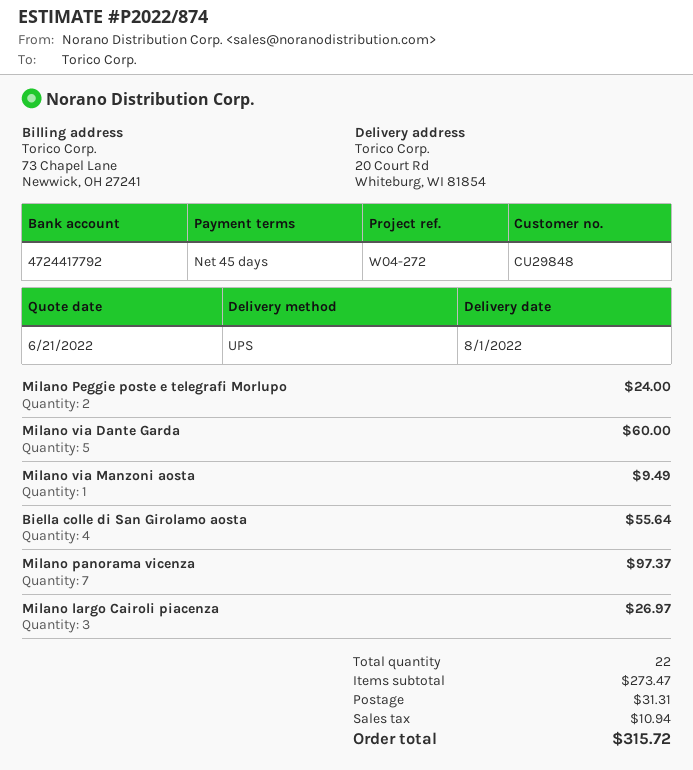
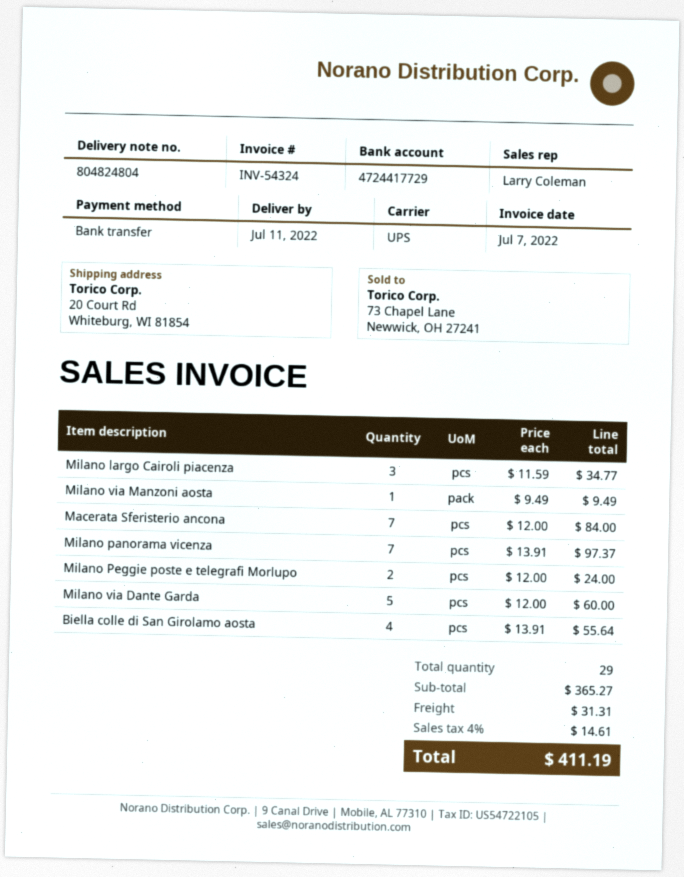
delivery date: 2022-08-01 -> 2022-07-11
bank account: 4724417792 -> 4724417729
Milano largo Cairoli piacenza: 3 for 26.97 -> 3 for 34.77
Macerata Sferisterio ancona: none -> 7 for 84.00
total quantity: 22 -> 29
subtotal: 273.47 -> 365.27
tax: 10.94 -> 14.61
total: 315.72 -> 411.19

